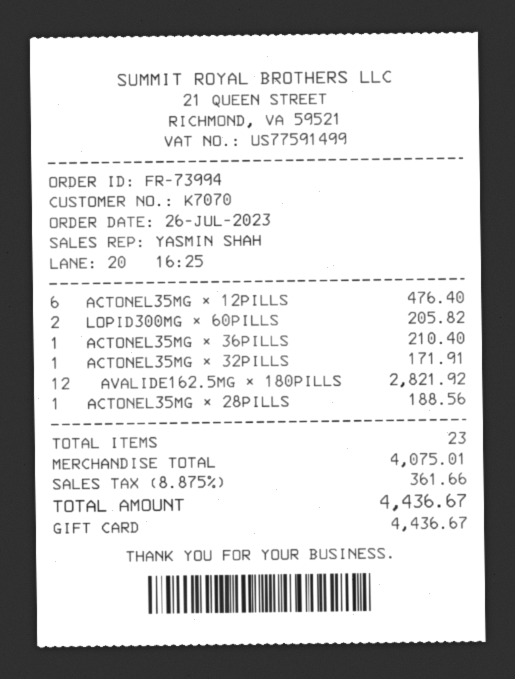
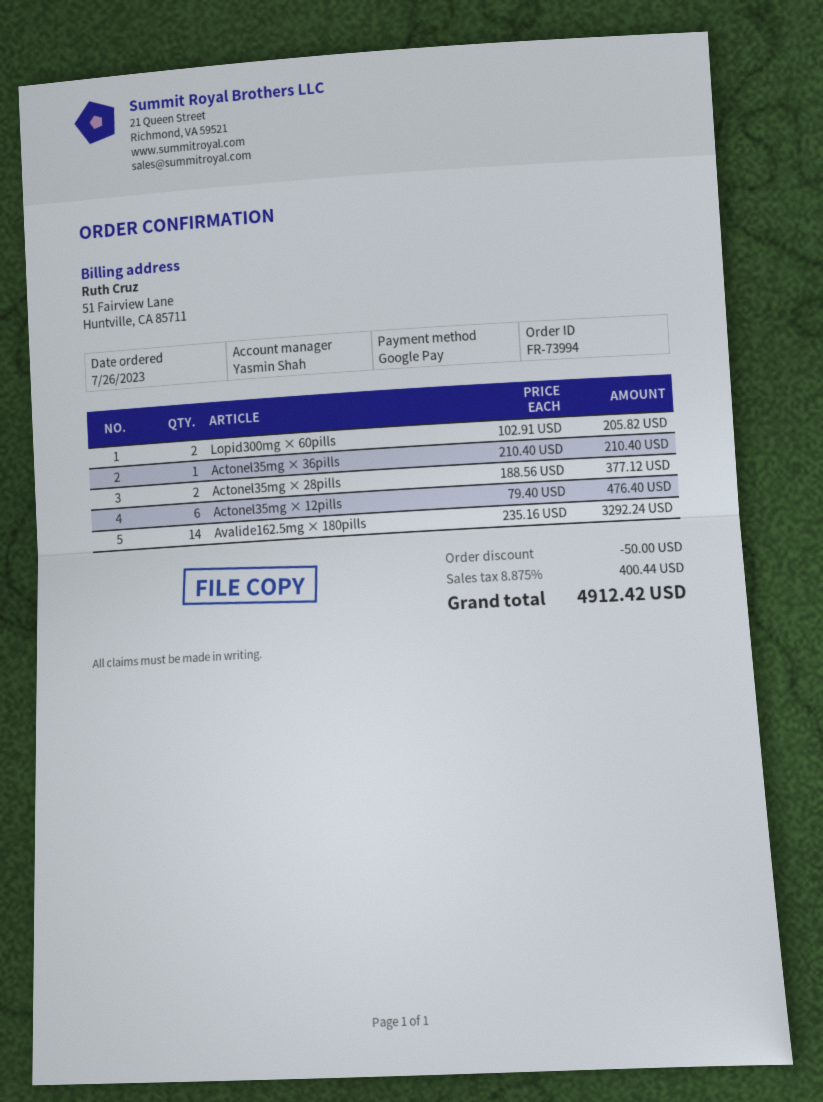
payment method: gift card -> Google Pay
ACTONEL35MG × 32PILLS: 1 for 171.91 -> none
AVALIDE162.5MG × 180PILLS: 12 for 2821.92 -> 14 for 3292.24
ACTONEL35MG × 28PILLS: 1 for 188.56 -> 2 for 377.12
discount: none -> 50.00
tax: 8.875% = 361.66 -> 8.875% = 400.44
total: 4436.67 -> 4912.42

